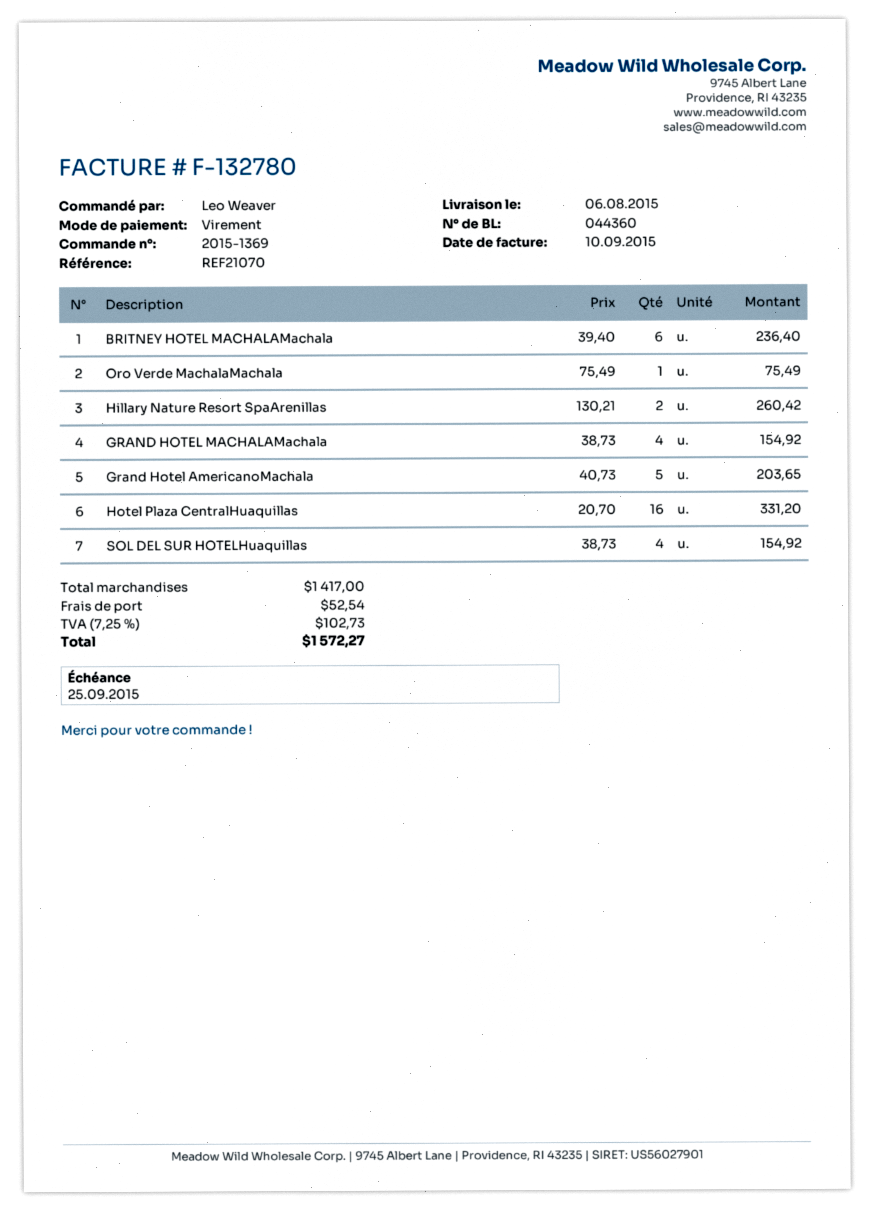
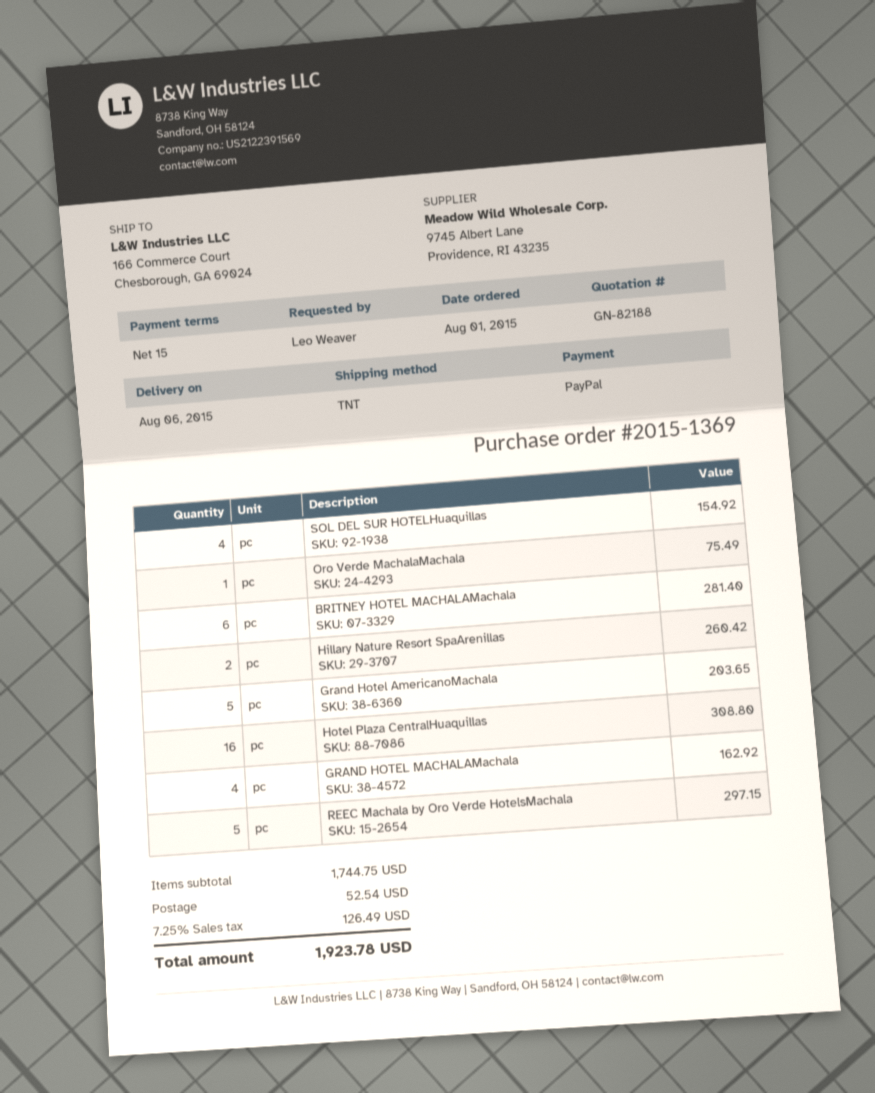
payment method: bank transfer -> PayPal
BRITNEY HOTEL MACHALAMachala: 6 for 236.40 -> 6 for 281.40
GRAND HOTEL MACHALAMachala: 4 for 154.92 -> 4 for 162.92
Hotel Plaza CentralHuaquillas: 16 for 331.20 -> 16 for 308.80
REEC Machala by Oro Verde HotelsMachala: none -> 5 for 297.15
subtotal: 1417.00 -> 1744.75
tax: 7.25% = 102.73 -> 7.25% = 126.49
total: 1572.27 -> 1923.78

